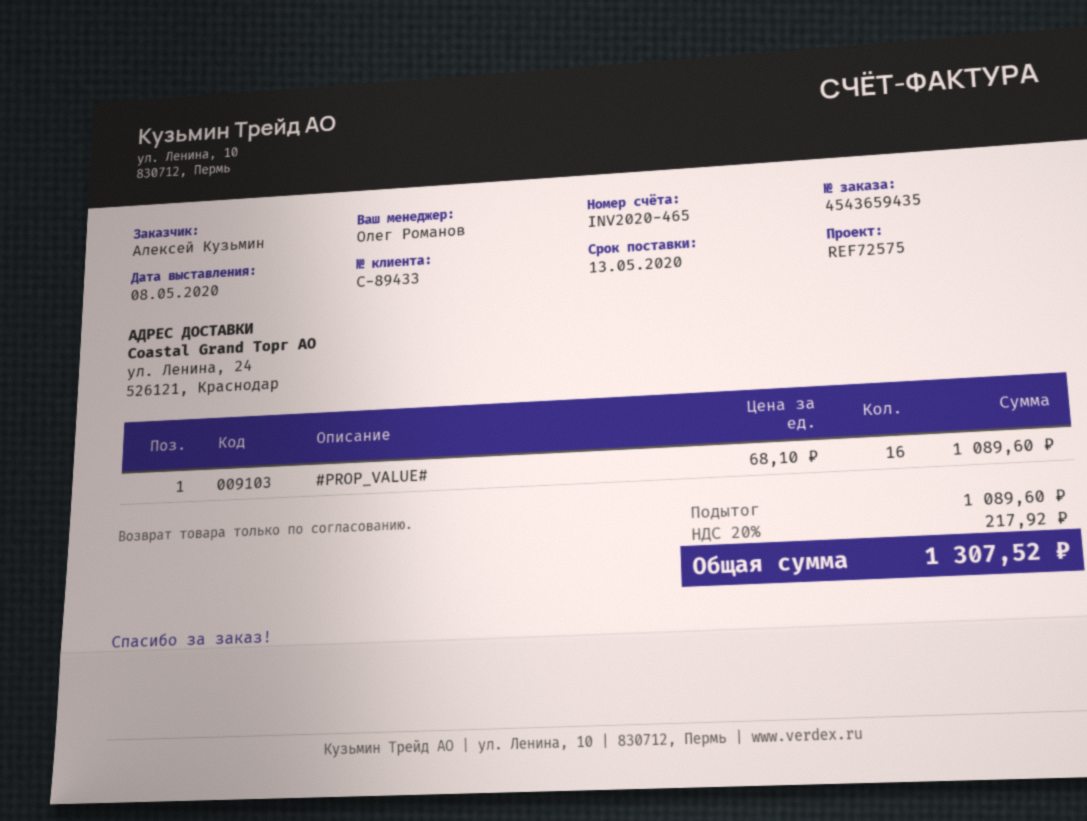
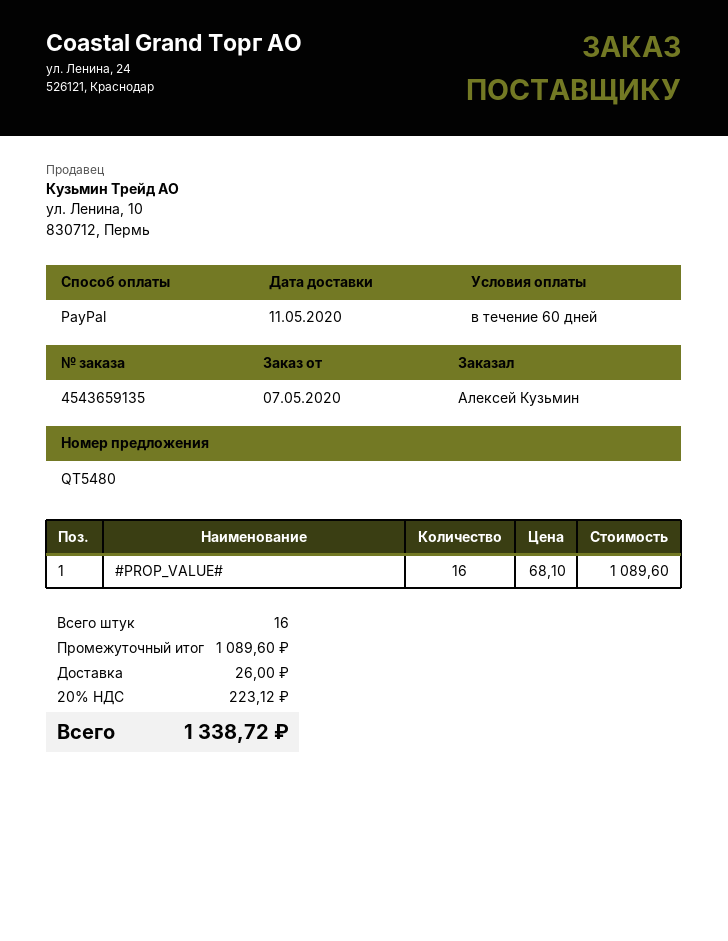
order number: 4543659435 -> 4543659135
delivery date: 2020-05-13 -> 2020-05-11
shipping: none -> 26.00
tax: 20% = 217.92 -> 20% = 223.12
total: 1307.52 -> 1338.72

